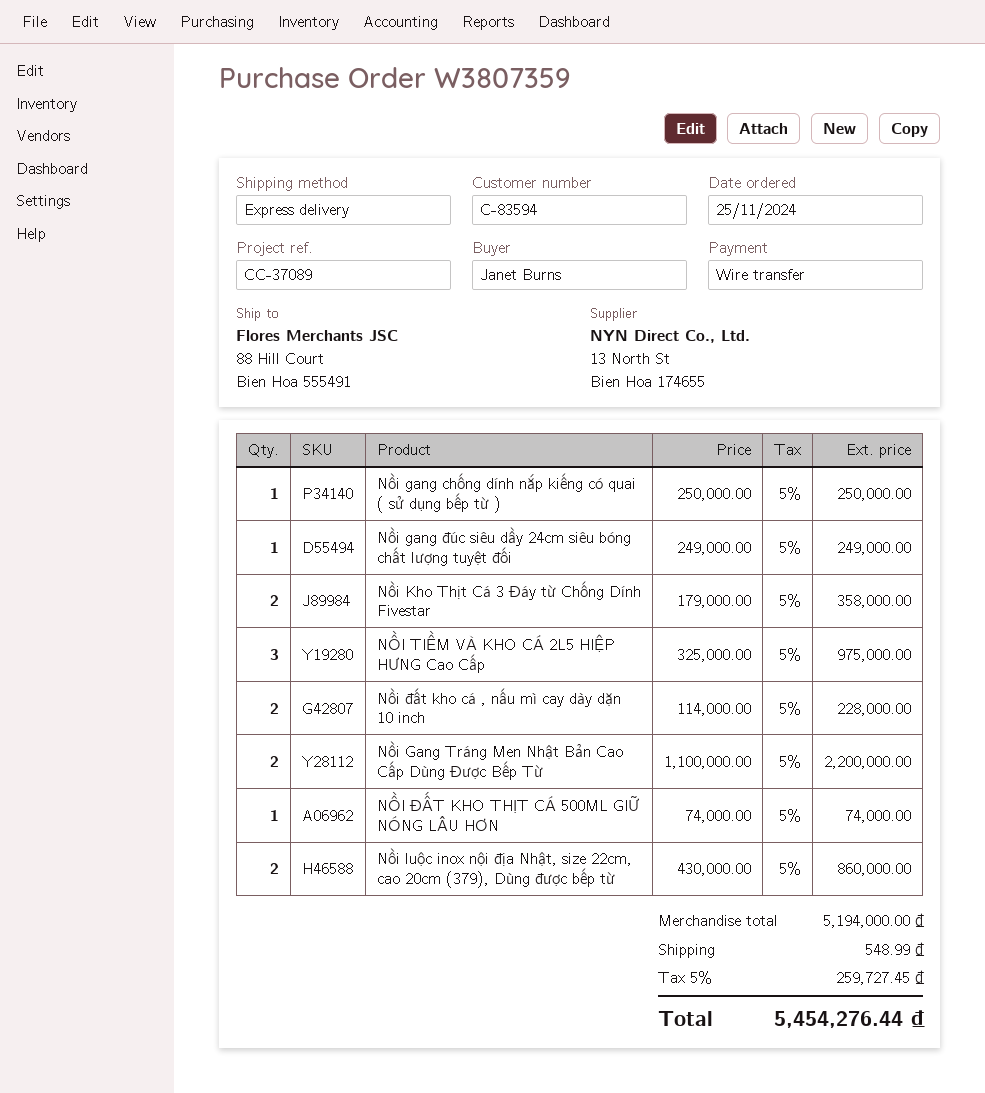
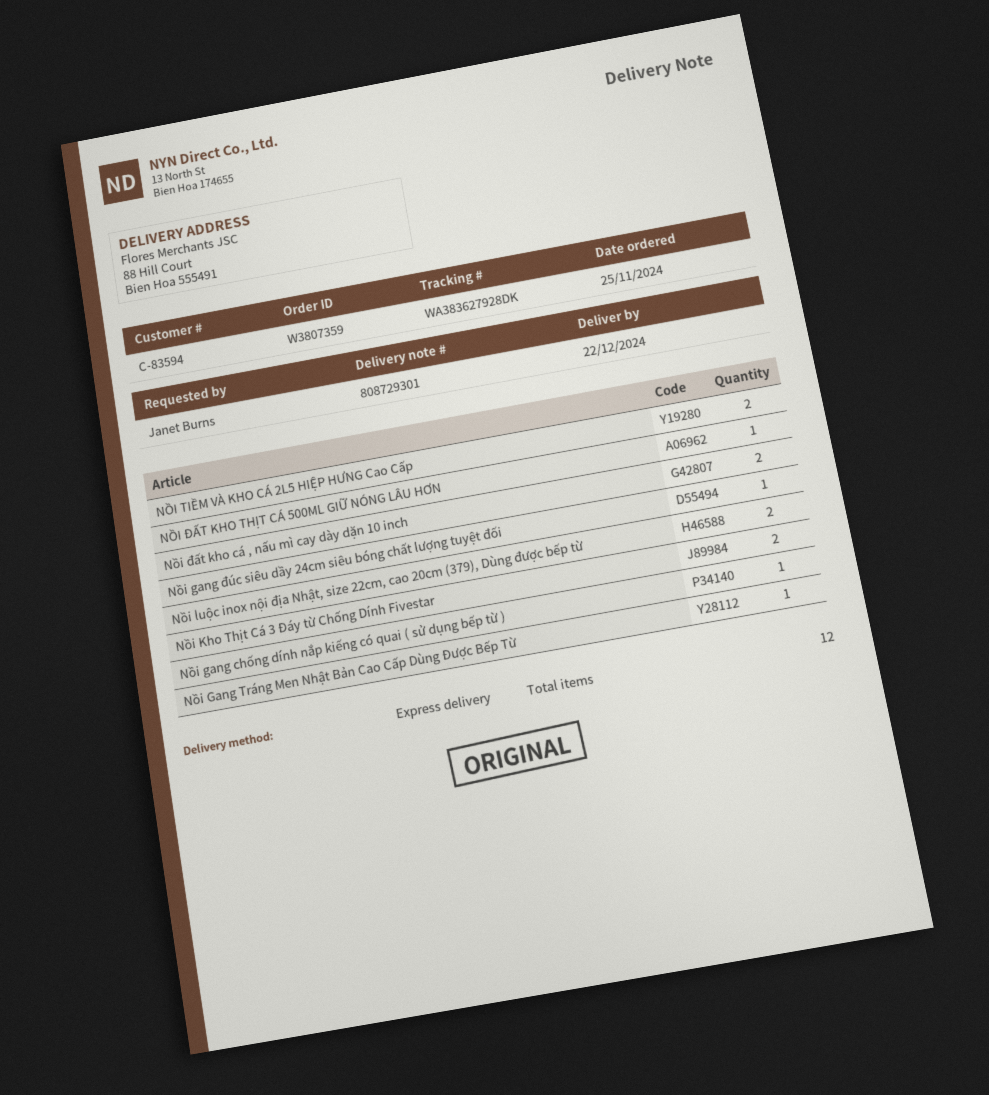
NỒI TIỀM VÀ KHO CÁ 2L5 HIỆP HƯNG Cao Cấp: 3 -> 2
Nồi Gang Tráng Men Nhật Bản Cao Cấp Dùng Được Bếp Từ: 2 -> 1

